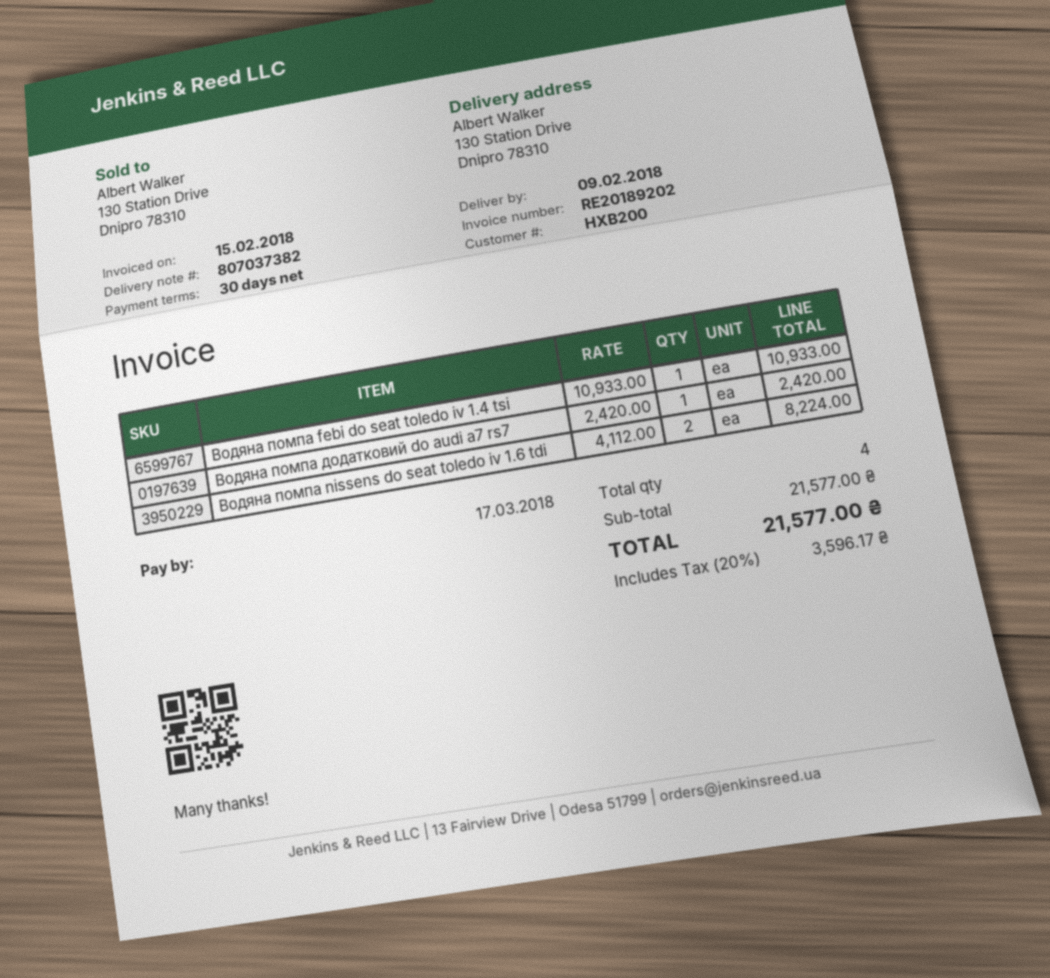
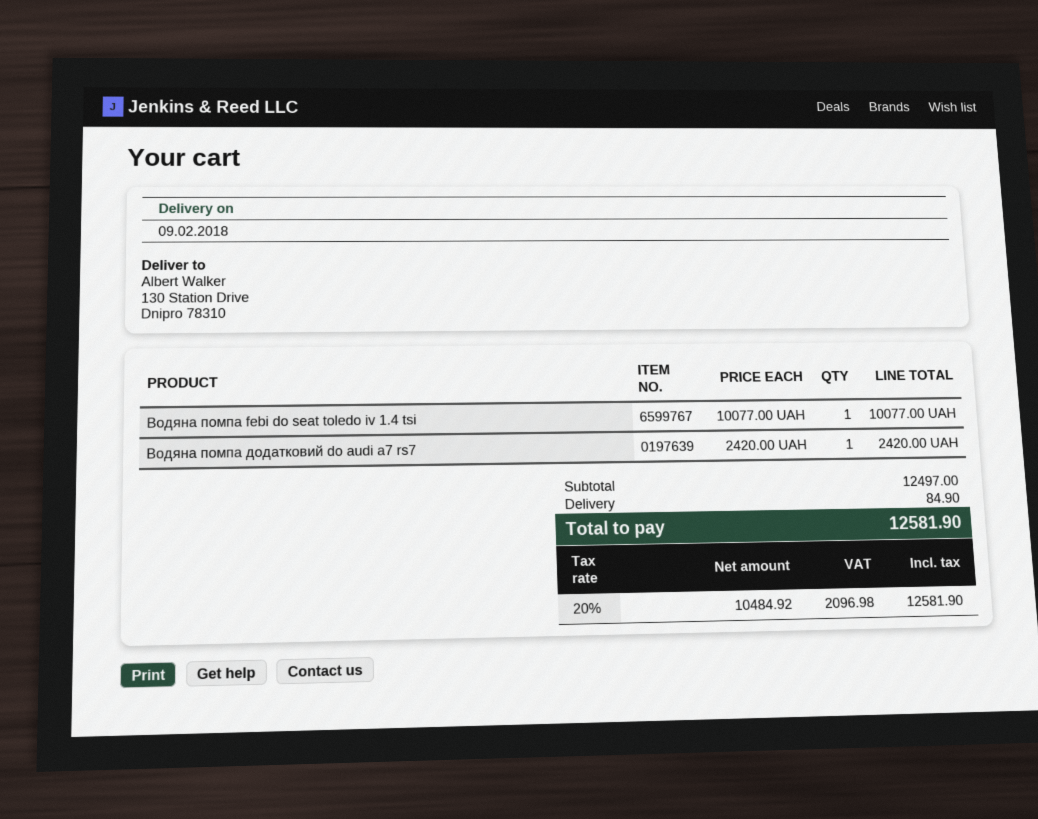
Водяна помпа febi do seat toledo iv 1.4 tsi: 1 x 10933.00 = 10933.00 -> 1 x 10077.00 = 10077.00
Водяна помпа nissens do seat toledo iv 1.6 tdi: 2 x 4112.00 = 8224.00 -> none
subtotal: 21577.00 -> 12497.00
shipping: none -> 84.90
tax: 20% = 3596.17 -> 20% = 2096.98
total: 21577.00 -> 12581.90

